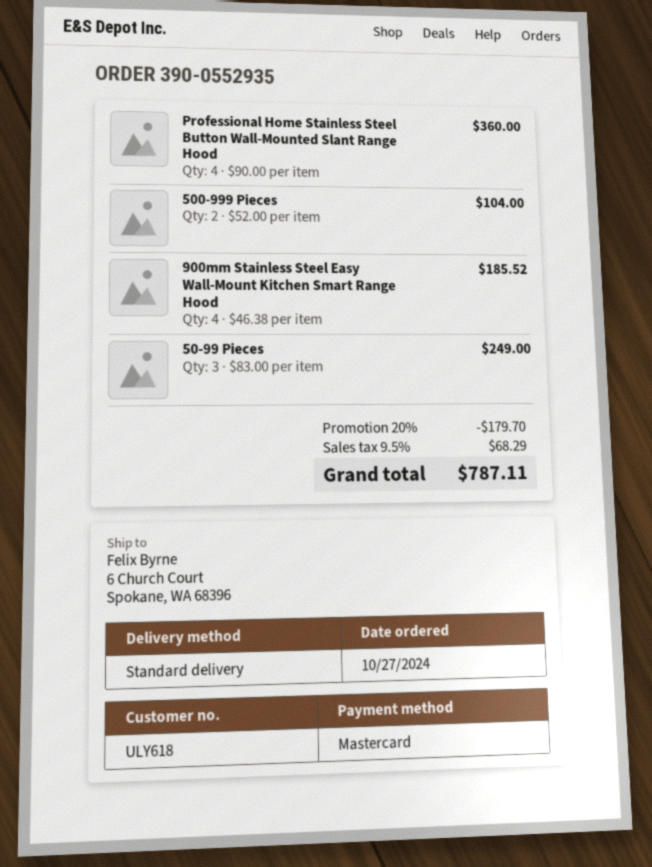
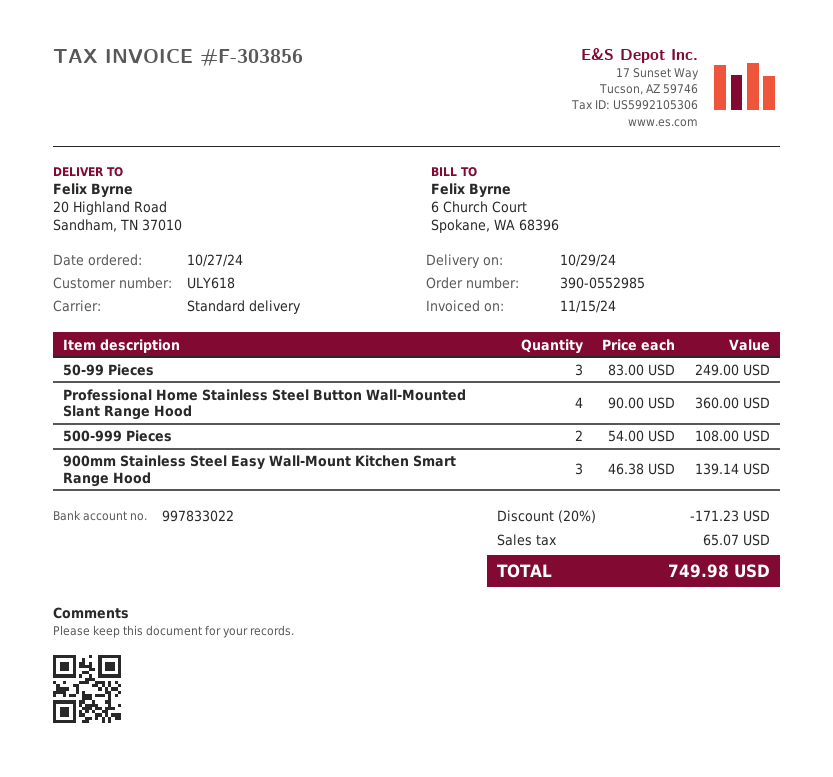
order number: 390-0552935 -> 390-0552985
ship to: 6 Church Court, Spokane, WA 68396 -> 20 Highland Road, Sandham, TN 37010
500-999 Pieces: 2 x 52.00 = 104.00 -> 2 x 54.00 = 108.00
900mm Stainless Steel Easy Wall-Mount Kitchen Smart Range Hood: 4 x 46.38 = 185.52 -> 3 x 46.38 = 139.14
discount: 20% = 179.70 -> 20% = 171.23
tax: 68.29 -> 65.07
total: 787.11 -> 749.98

